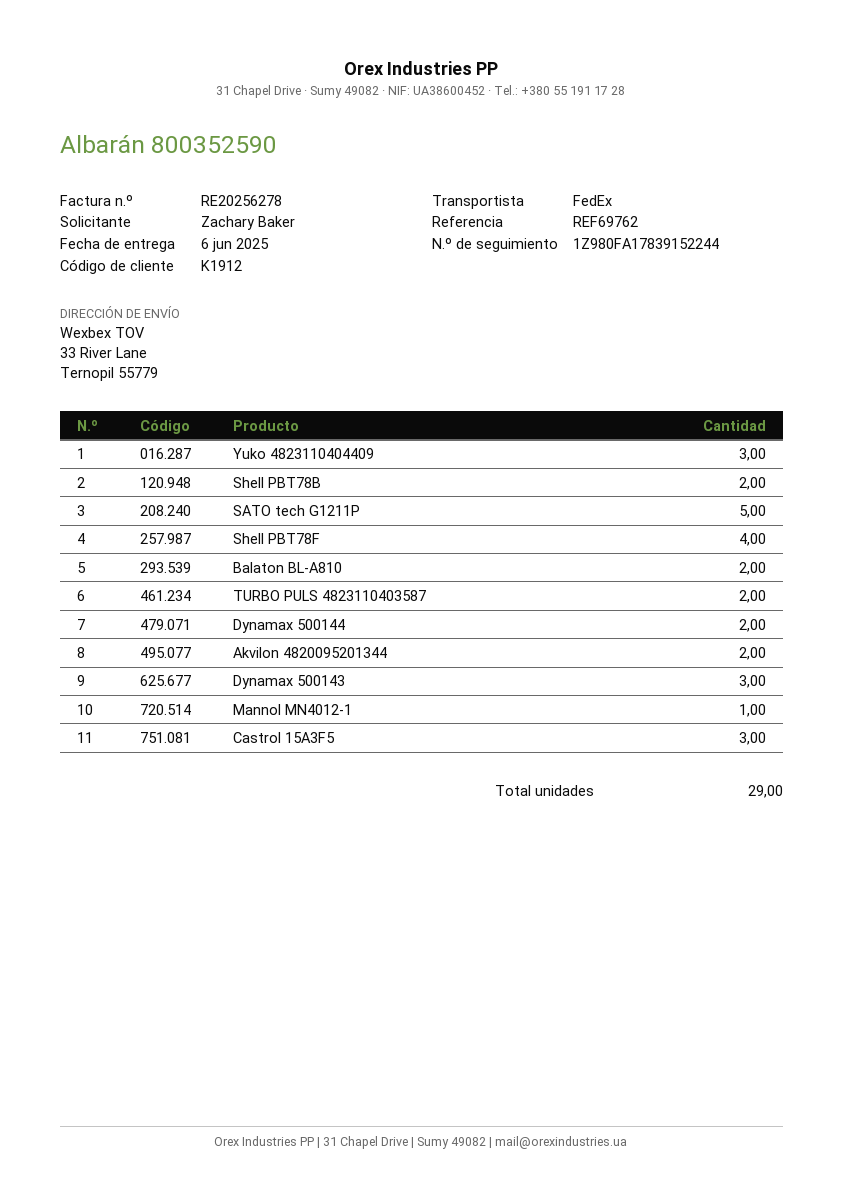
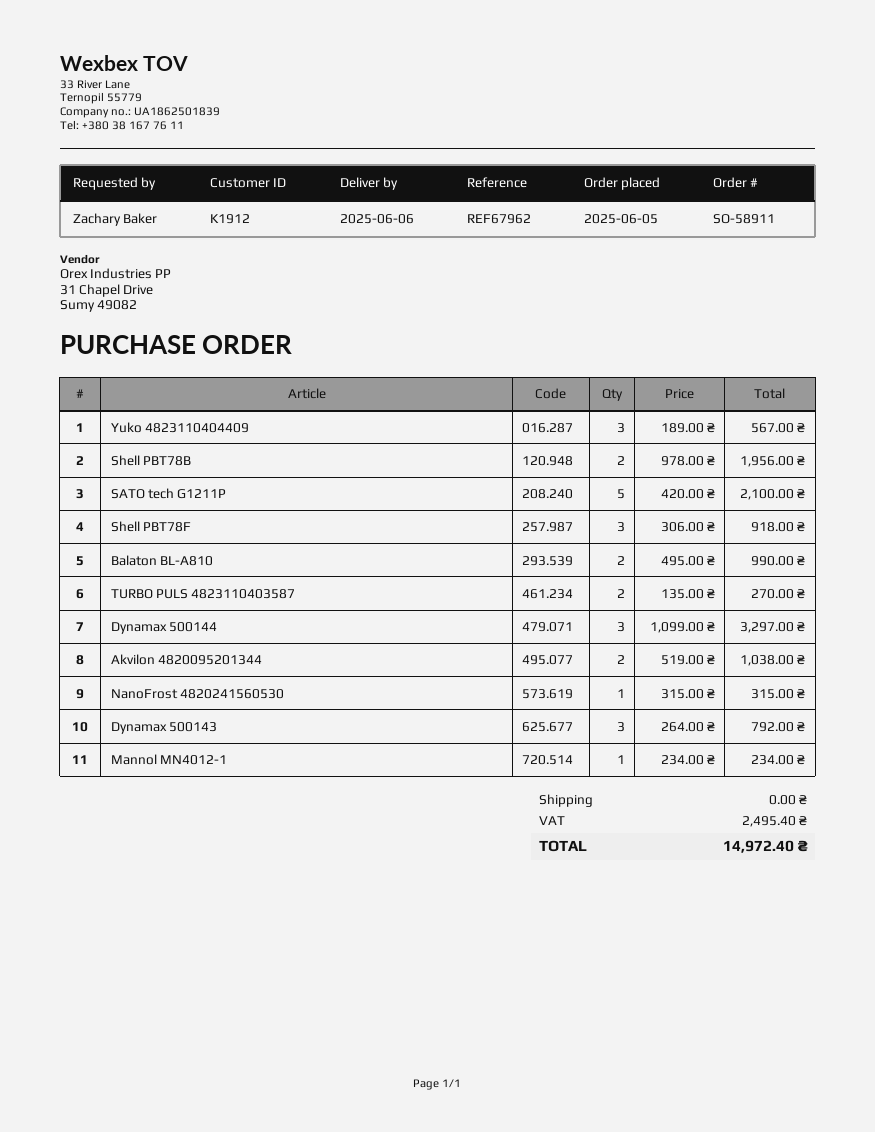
reference: REF69762 -> REF67962
Shell PBT78F: 4 -> 3
Dynamax 500144: 2 -> 3
Castrol 15A3F5: 3 -> none
NanoFrost 4820241560530: none -> 1

